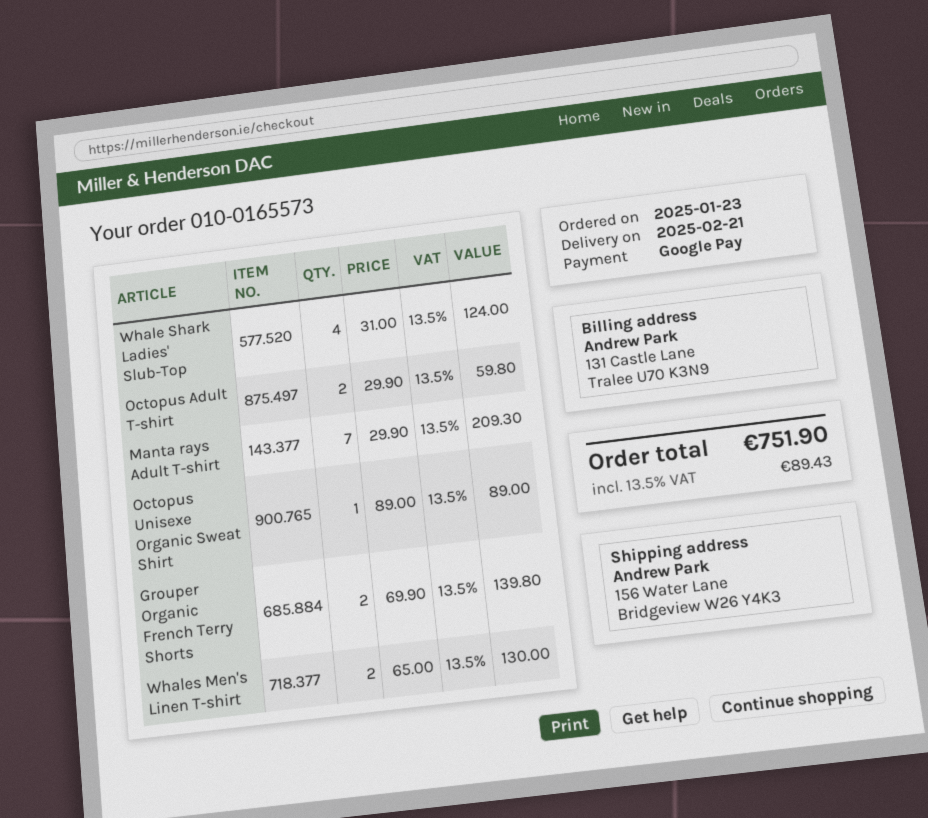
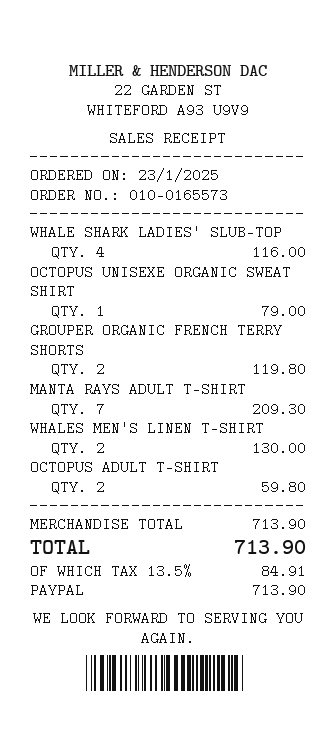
payment method: Google Pay -> PayPal
Whale Shark Ladies' Slub-Top: 4 for 124.00 -> 4 for 116.00
Octopus Unisexe Organic Sweat Shirt: 1 for 89.00 -> 1 for 79.00
Grouper Organic French Terry Shorts: 2 for 139.80 -> 2 for 119.80
tax: 13.5% = 89.43 -> 13.5% = 84.91
total: 751.90 -> 713.90

